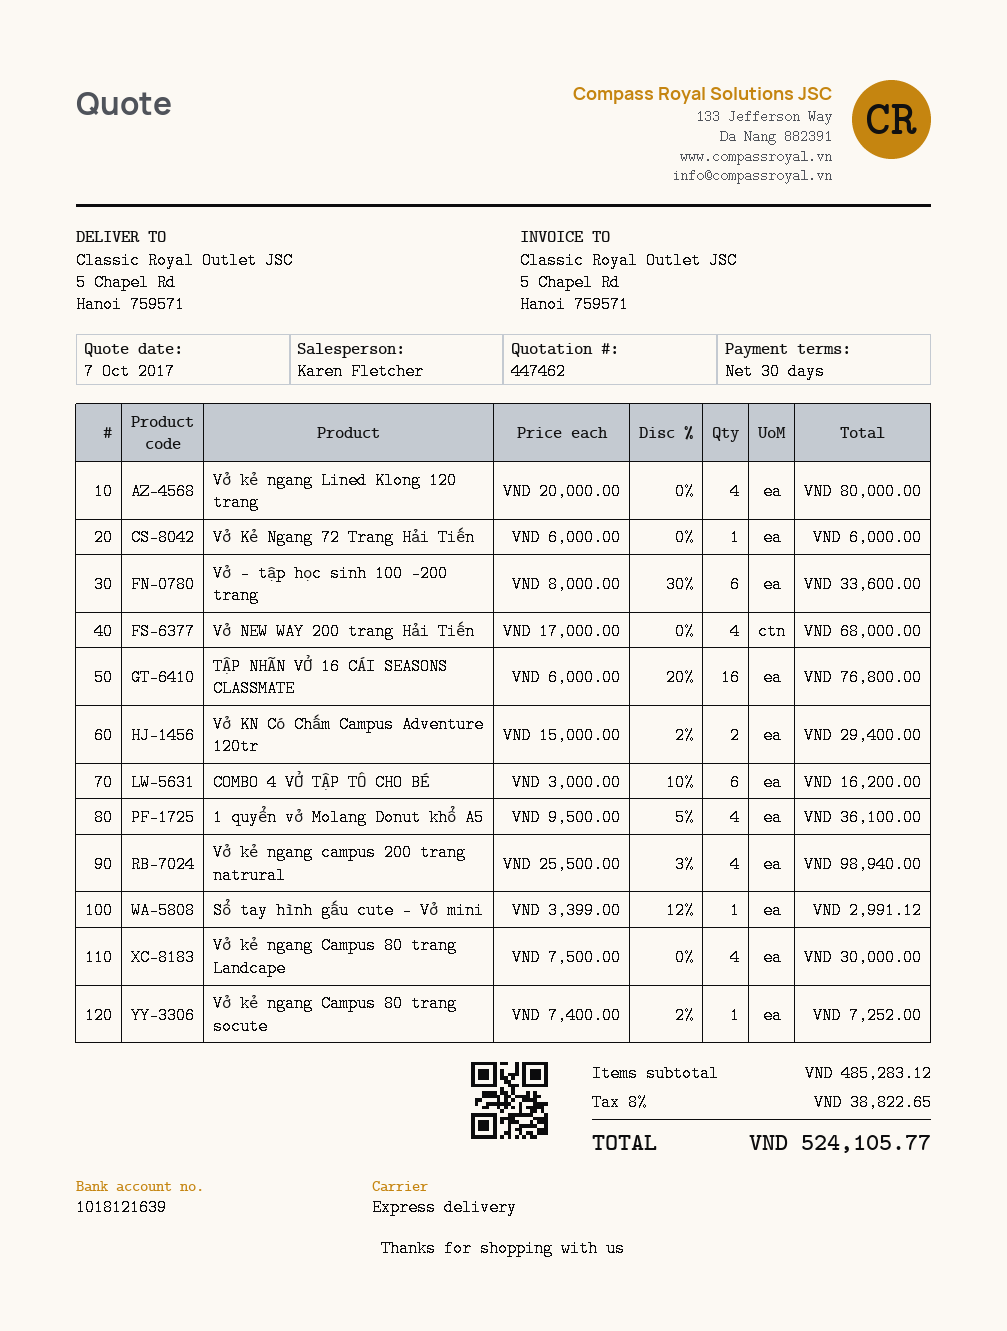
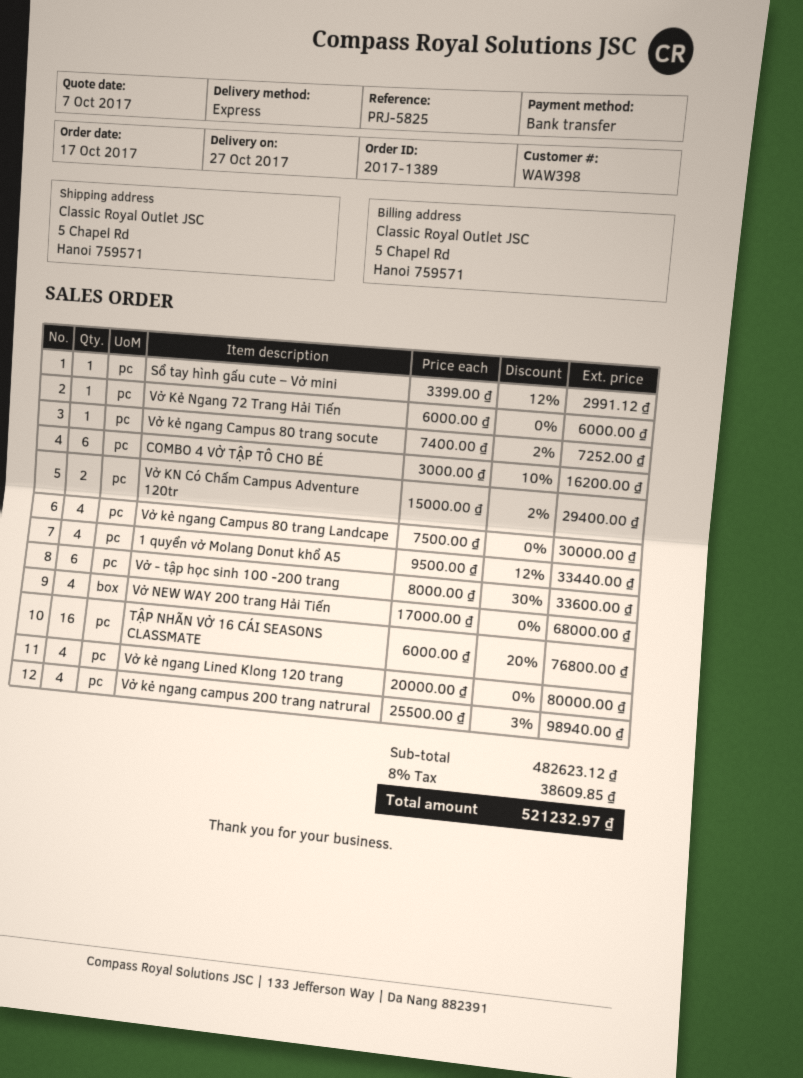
1 quyển vở Molang Donut khổ A5: 4 x 9500.00 - 5% = 36100.00 -> 4 x 9500.00 - 12% = 33440.00
subtotal: 485283.12 -> 482623.12
tax: 8% = 38822.65 -> 8% = 38609.85
total: 524105.77 -> 521232.97

